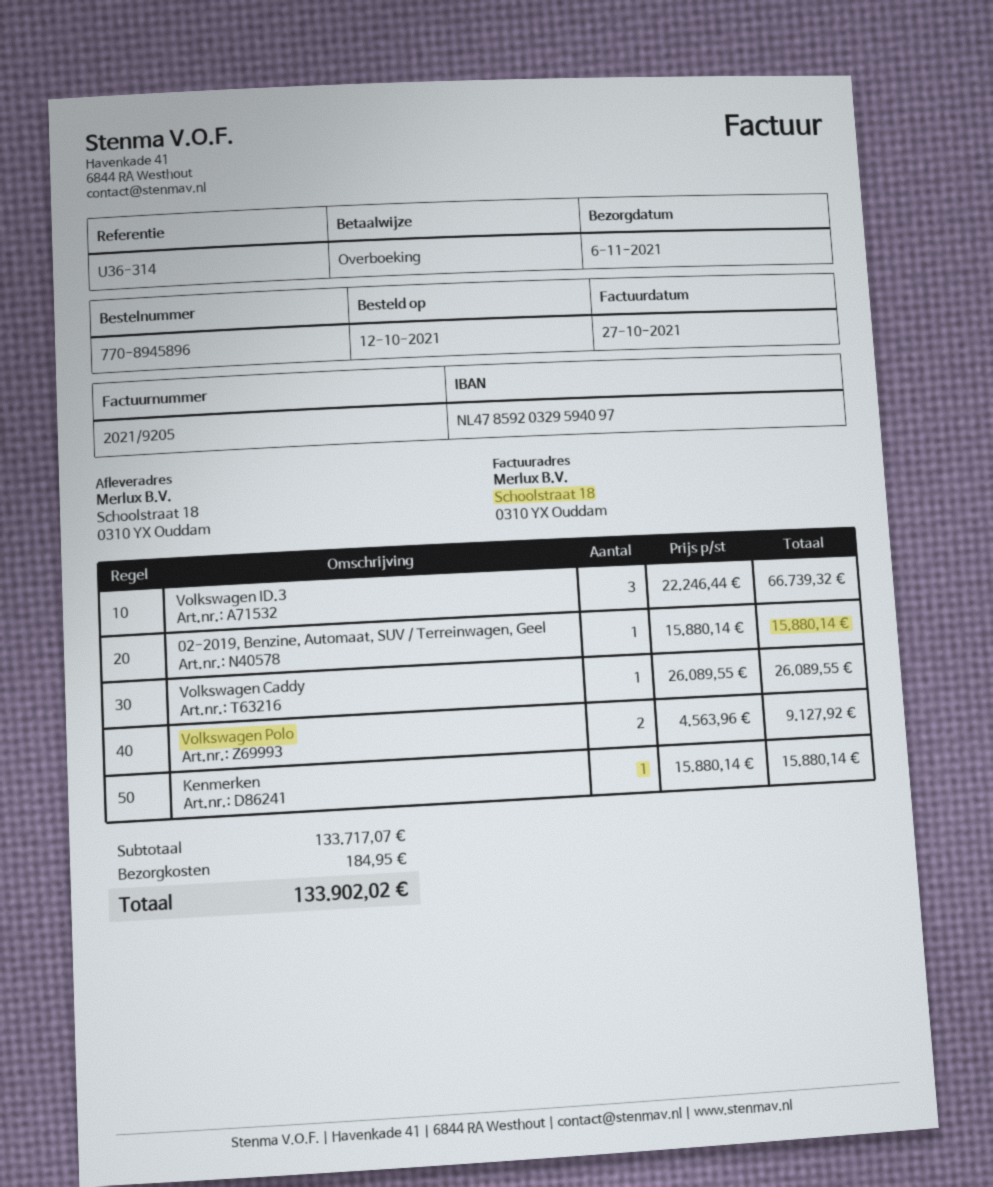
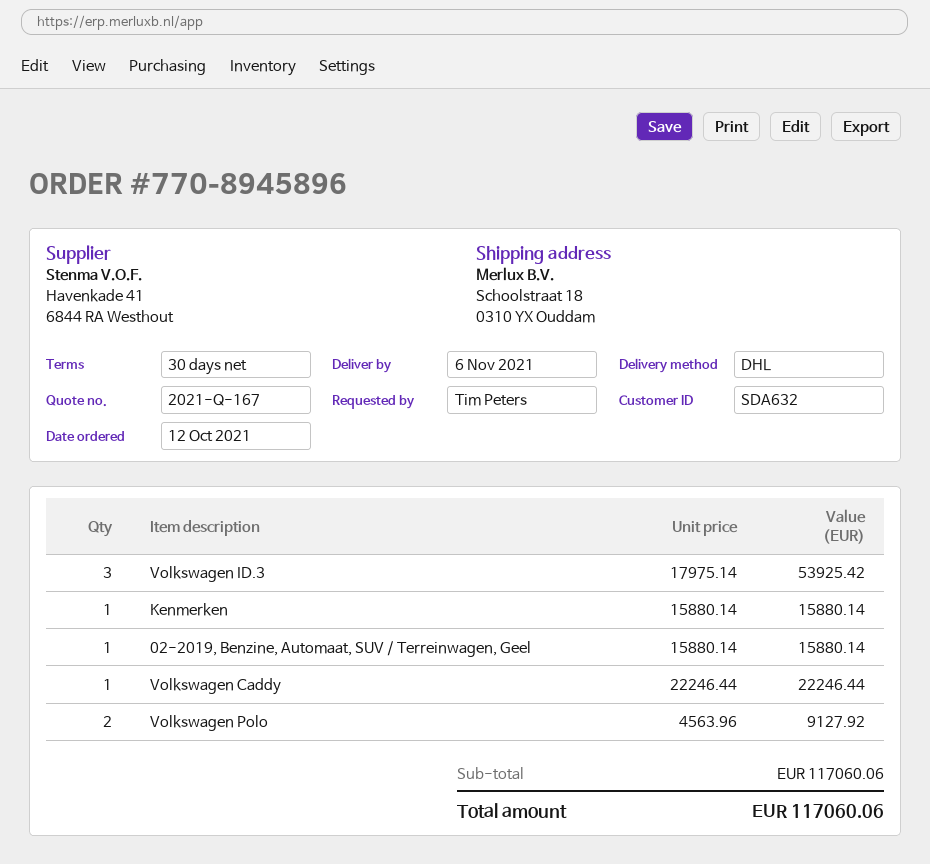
Volkswagen ID.3: 3 x 22246.44 = 66739.32 -> 3 x 17975.14 = 53925.42
Volkswagen Caddy: 1 x 26089.55 = 26089.55 -> 1 x 22246.44 = 22246.44
subtotal: 133717.07 -> 117060.06
shipping: 184.95 -> none
total: 133902.02 -> 117060.06

